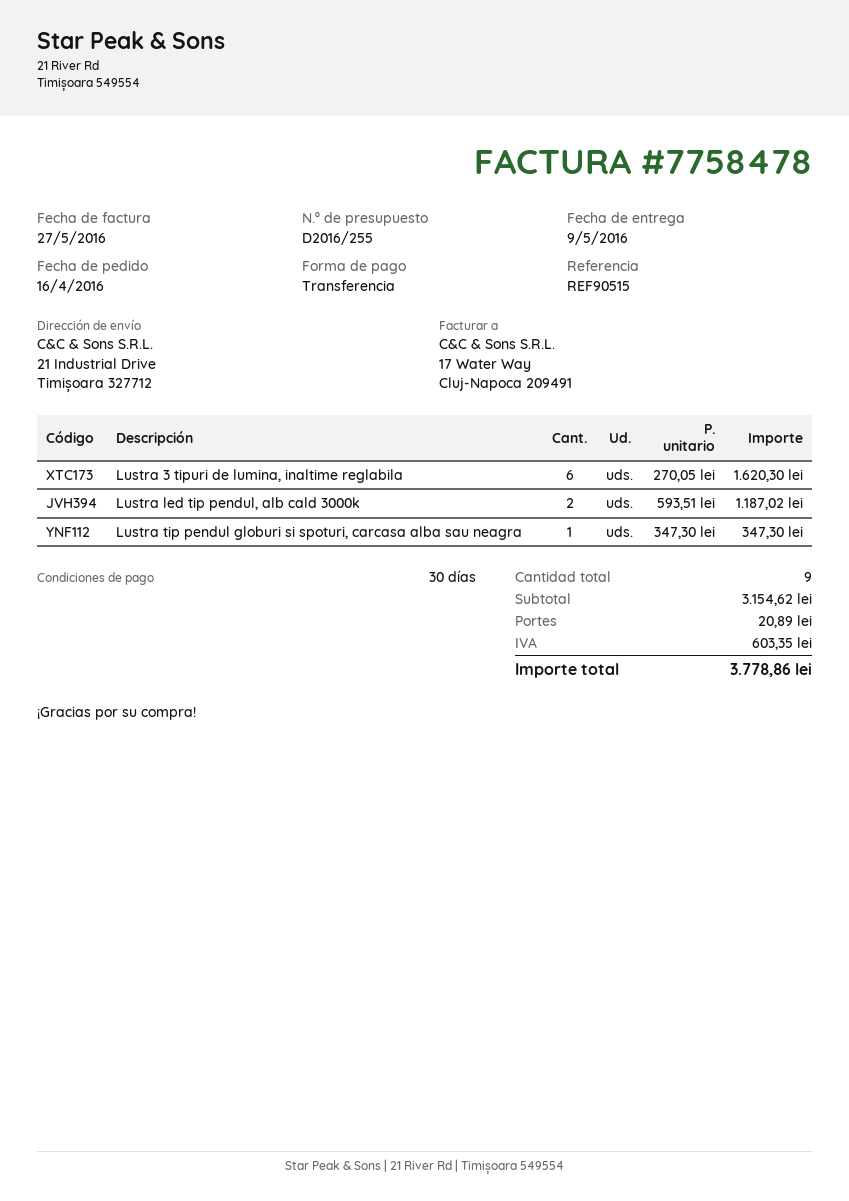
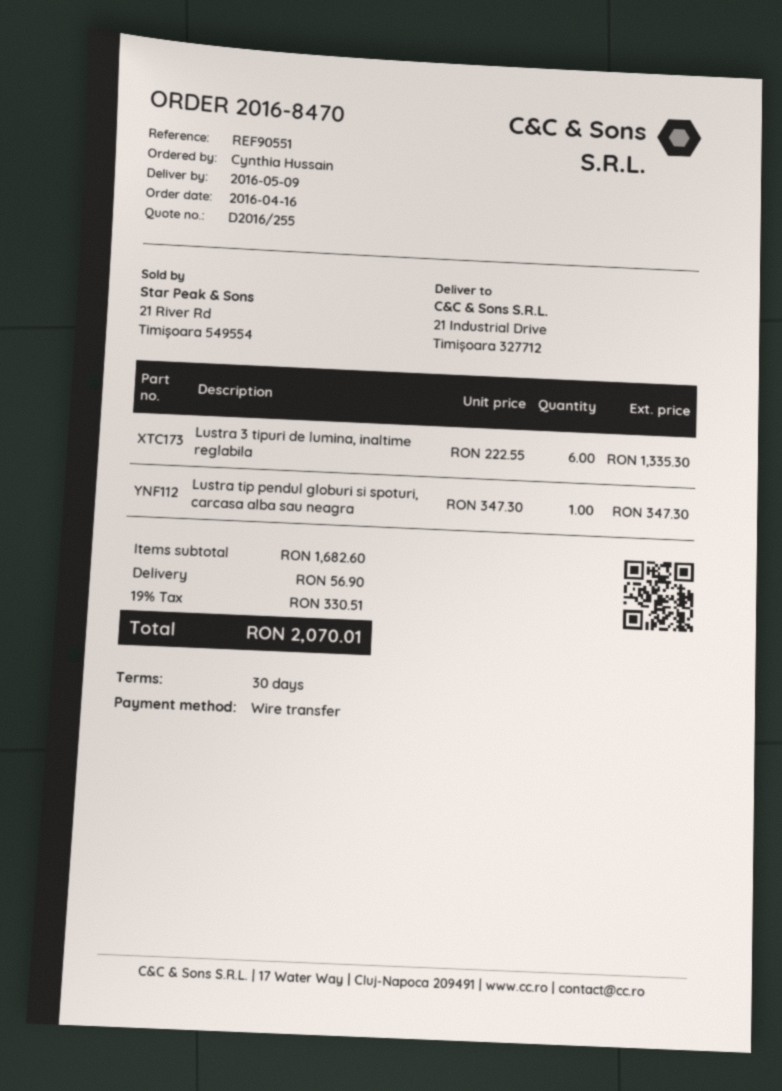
reference: REF90515 -> REF90551
Lustra 3 tipuri de lumina, inaltime reglabila: 6 x 270.05 = 1620.30 -> 6 x 222.55 = 1335.30
Lustra led tip pendul, alb cald 3000k: 2 x 593.51 = 1187.02 -> none
subtotal: 3154.62 -> 1682.60
shipping: 20.89 -> 56.90
tax: 603.35 -> 330.51
total: 3778.86 -> 2070.01

